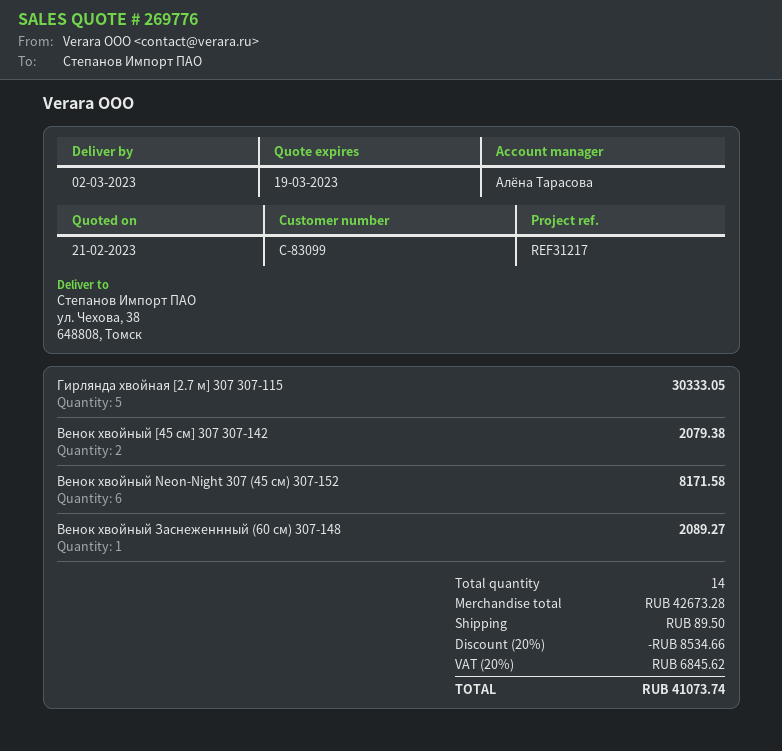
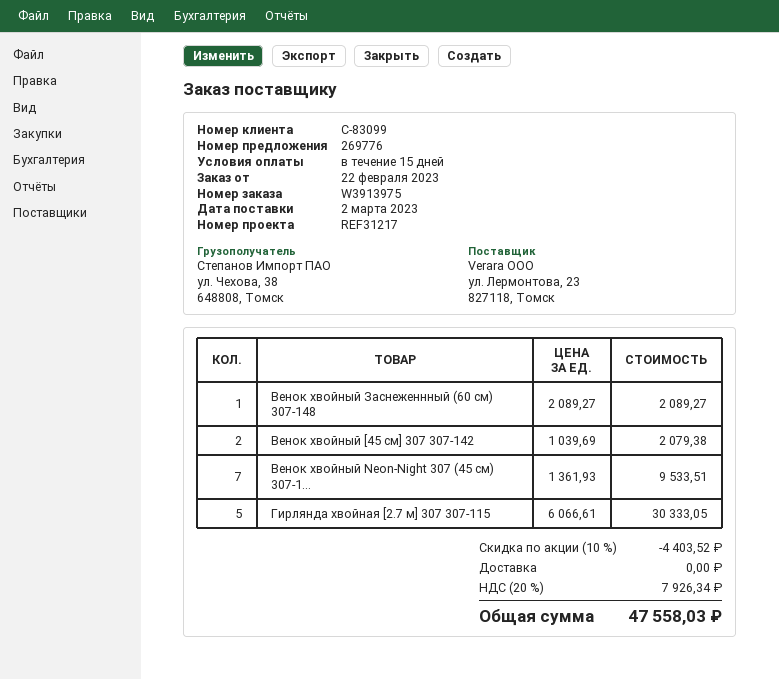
Венок хвойный Neon-Night 307 (45 см) 307-152: 6 for 8171.58 -> 7 for 9533.51
discount: 20% = 8534.66 -> 10% = 4403.52
shipping: 89.50 -> 0.00
tax: 20% = 6845.62 -> 20% = 7926.34
total: 41073.74 -> 47558.03

